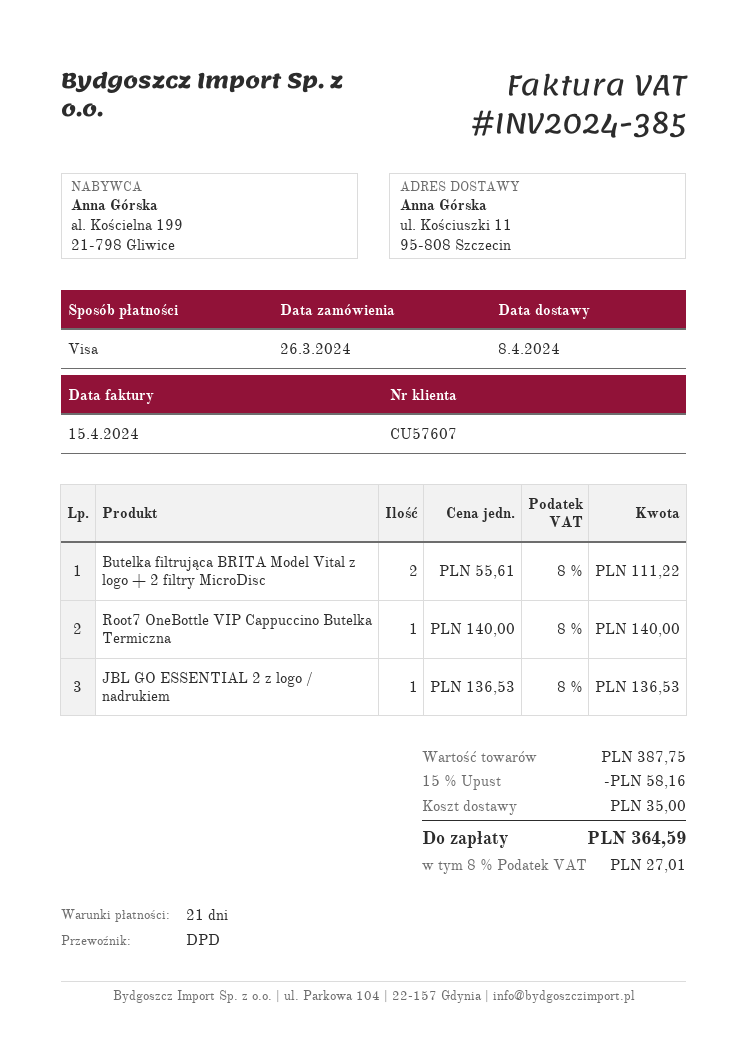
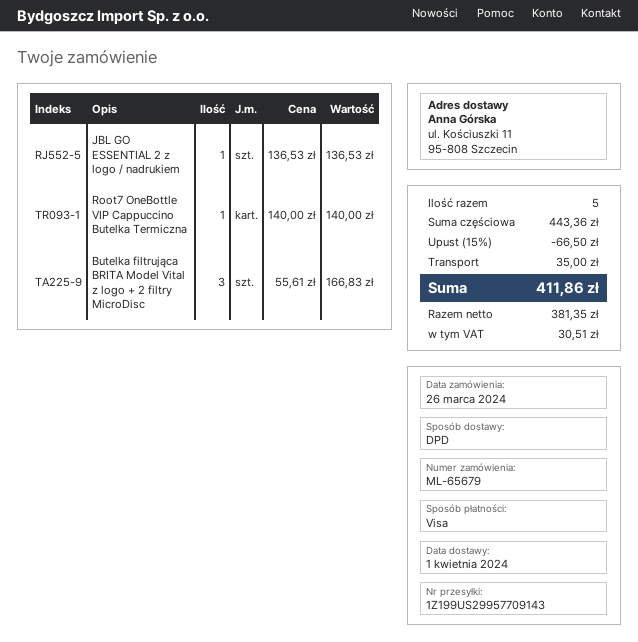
delivery date: 2024-04-08 -> 2024-04-01
Butelka filtrująca BRITA Model Vital z logo + 2 filtry MicroDisc: 2 x 55.61 = 111.22 -> 3 x 55.61 = 166.83
subtotal: 387.75 -> 443.36
discount: 15% = 58.16 -> 15% = 66.50
tax: 27.01 -> 30.51
total: 364.59 -> 411.86

